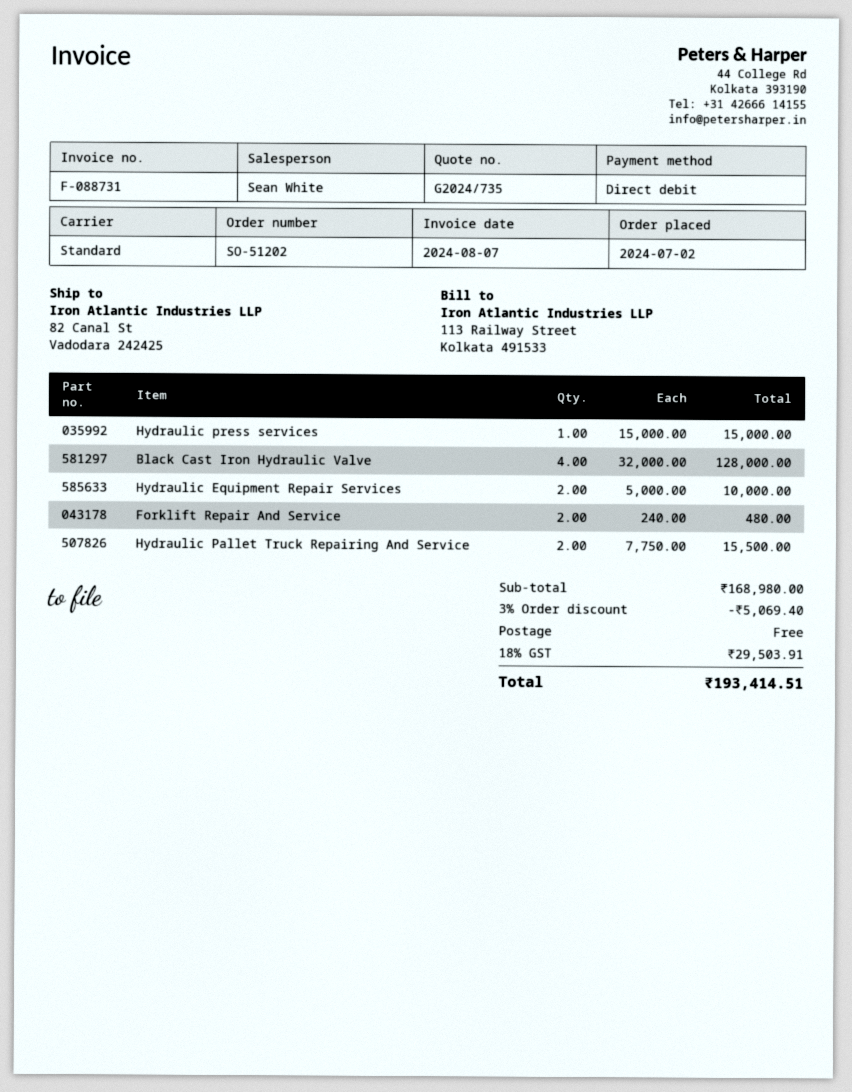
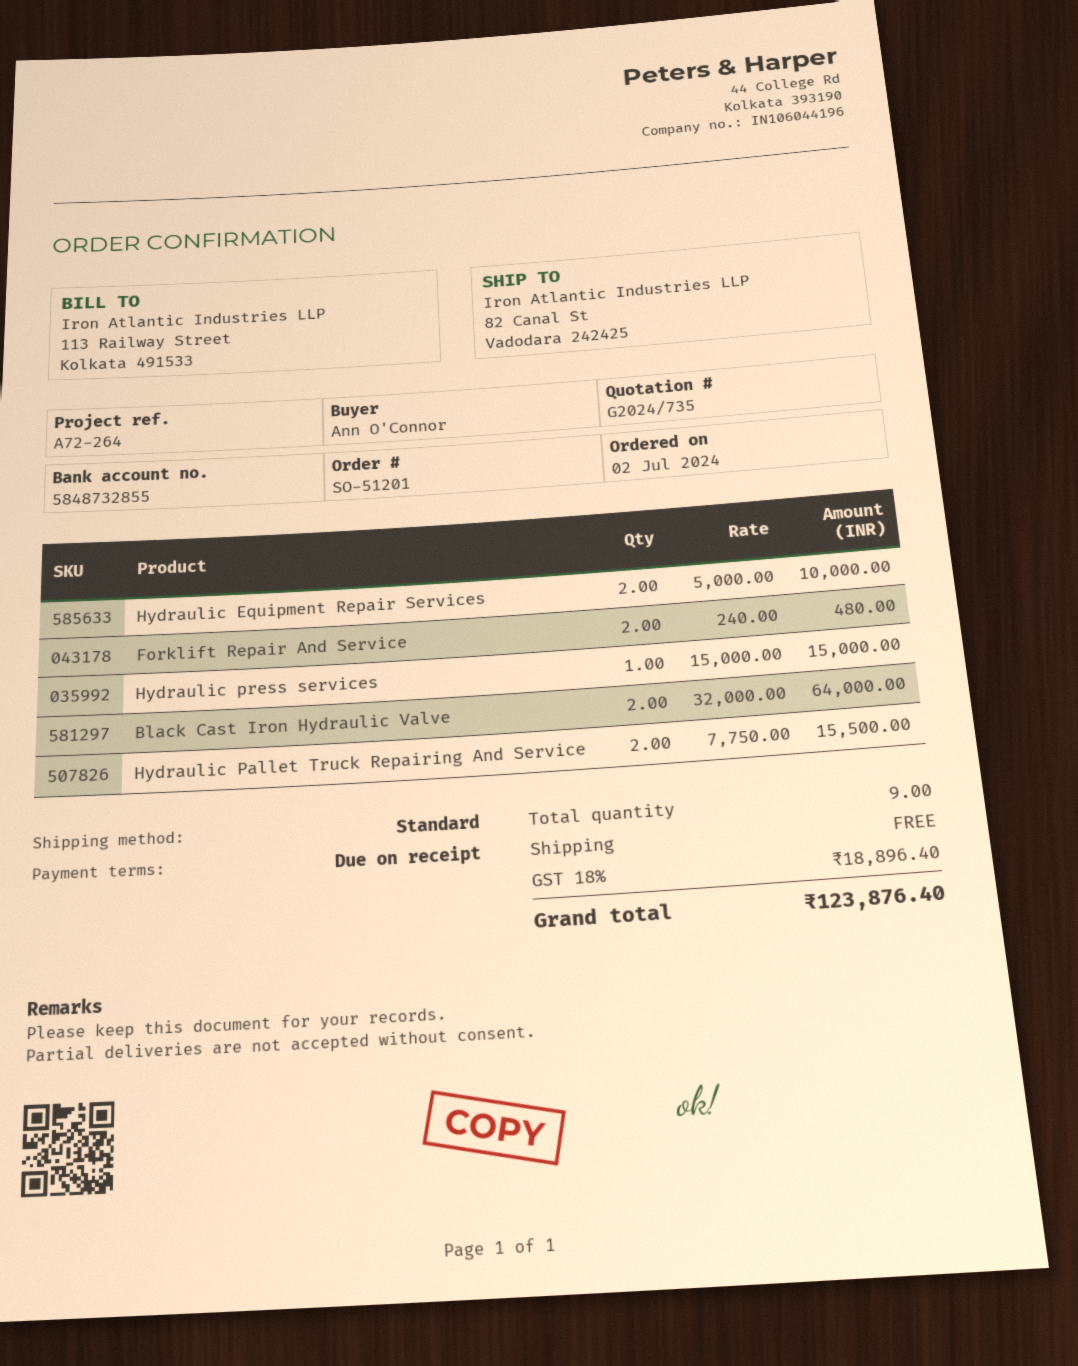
order number: SO-51202 -> SO-51201
Black Cast Iron Hydraulic Valve: 4 x 32000.00 = 128000.00 -> 2 x 32000.00 = 64000.00
discount: 3% = 5069.40 -> none
tax: 18% = 29503.91 -> 18% = 18896.40
total: 193414.51 -> 123876.40

